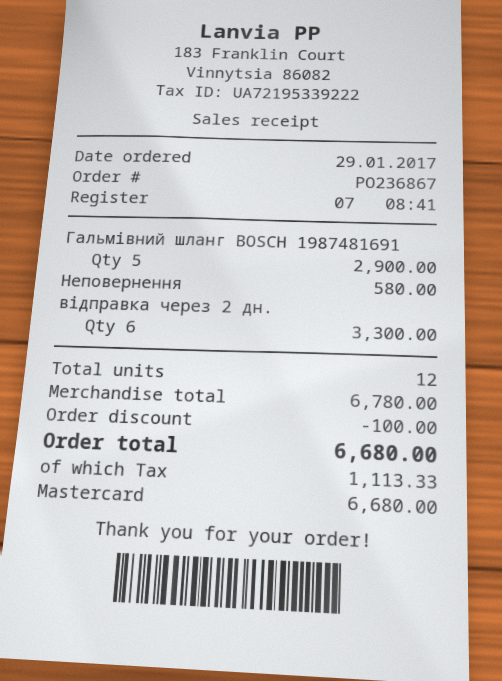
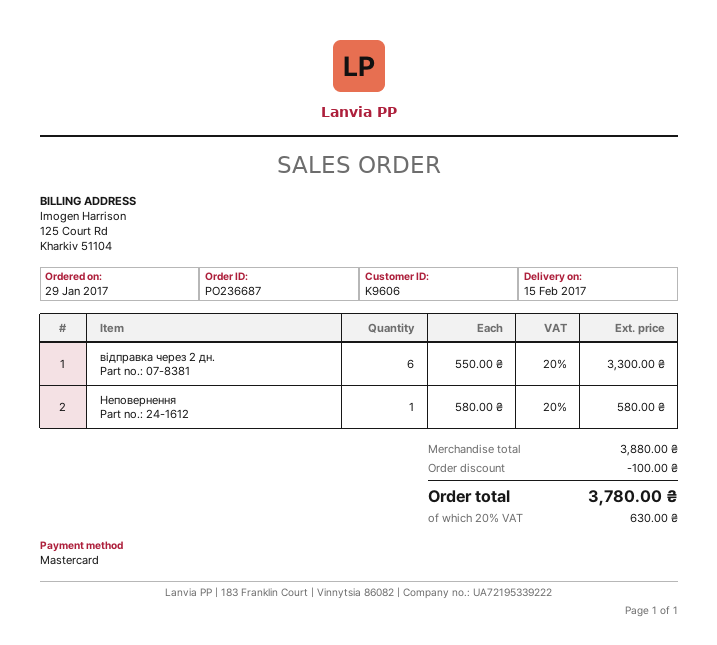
order number: PO236867 -> PO236687
Гальмівний шланг BOSCH 1987481691: 5 for 2900.00 -> none
subtotal: 6780.00 -> 3880.00
tax: 1113.33 -> 630.00
total: 6680.00 -> 3780.00

